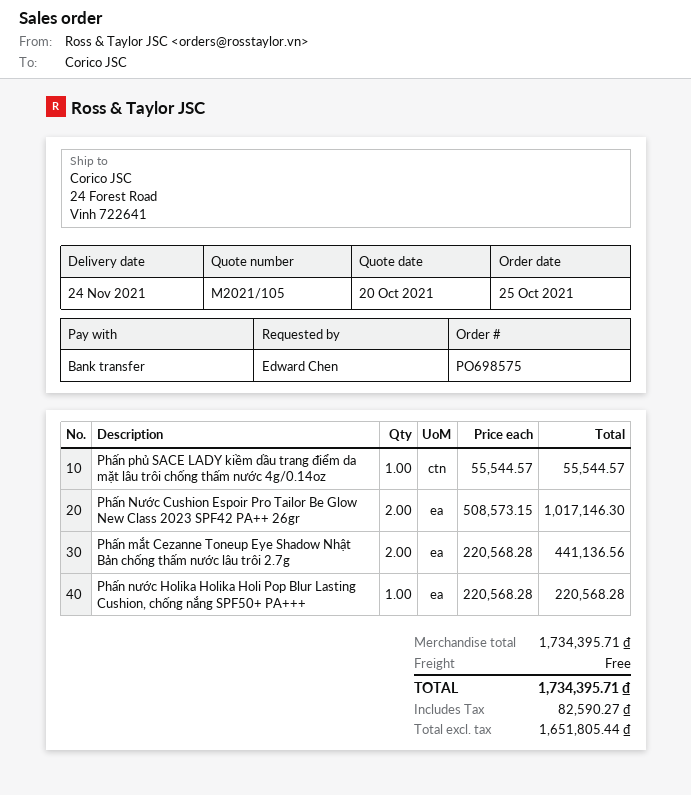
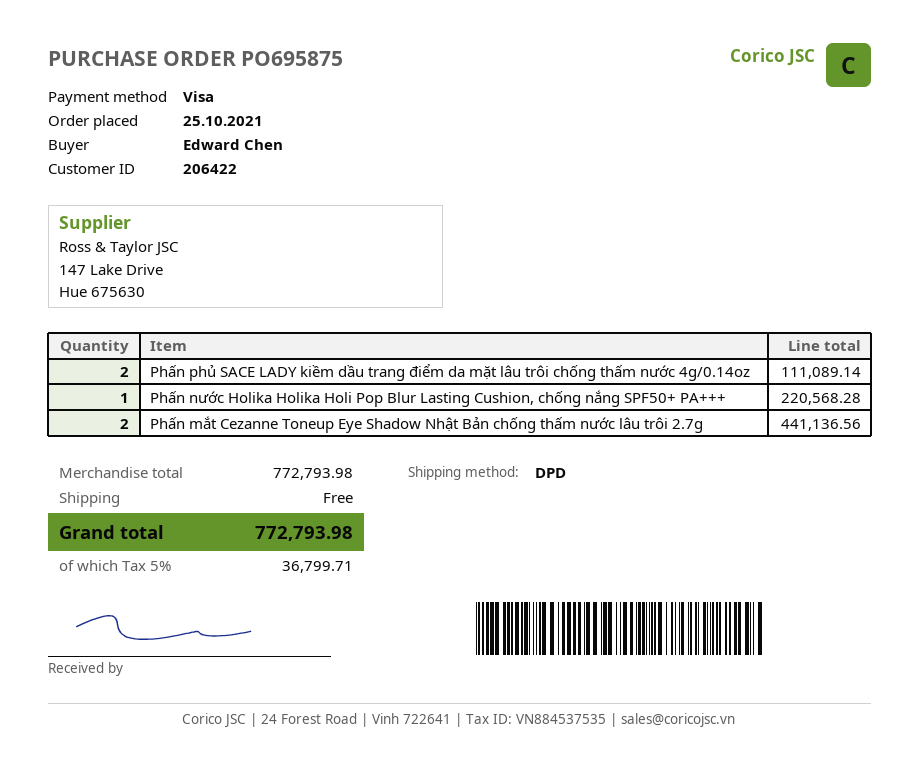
order number: PO698575 -> PO695875
payment method: bank transfer -> Visa
Phấn phủ SACE LADY kiềm dầu trang điểm da mặt lâu trôi chống thấm nước 4g/0.14oz: 1 for 55544.57 -> 2 for 111089.14
Phấn Nước Cushion Espoir Pro Tailor Be Glow New Class 2023 SPF42 PA++ 26gr: 2 for 1017146.30 -> none
subtotal: 1734395.71 -> 772793.98
tax: 82590.27 -> 36799.71
total: 1734395.71 -> 772793.98

